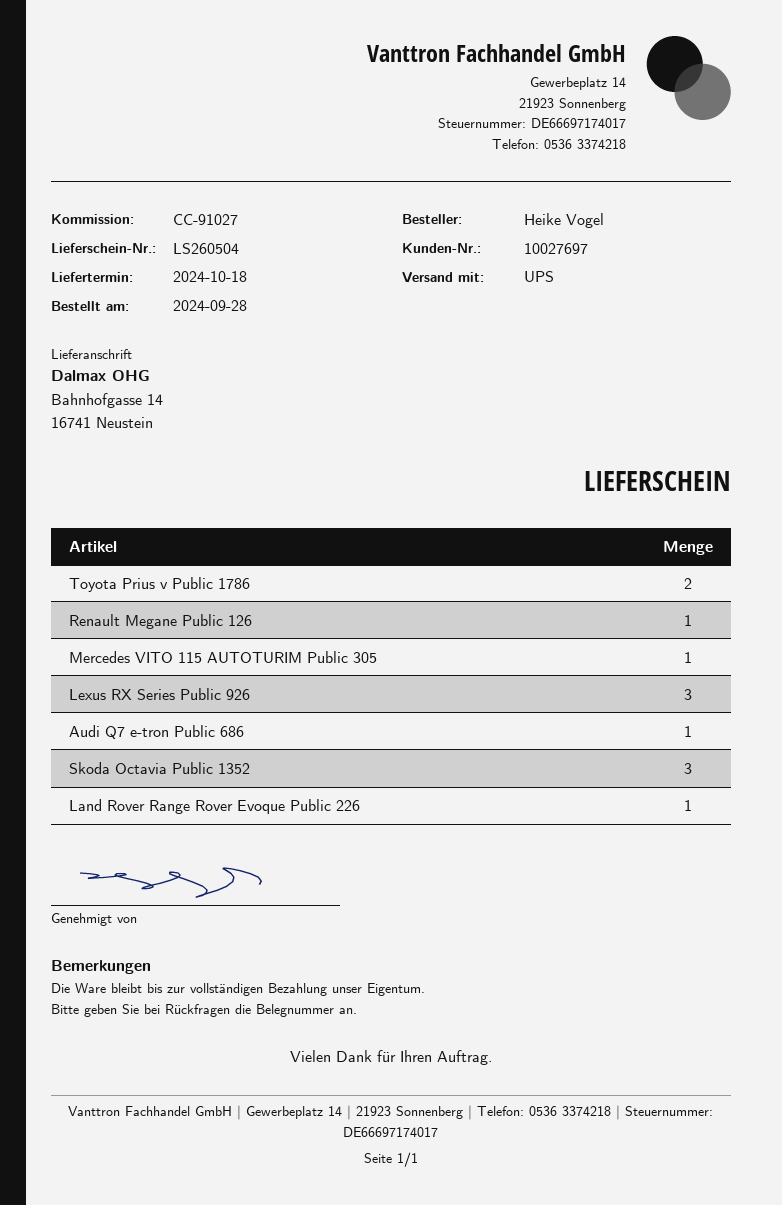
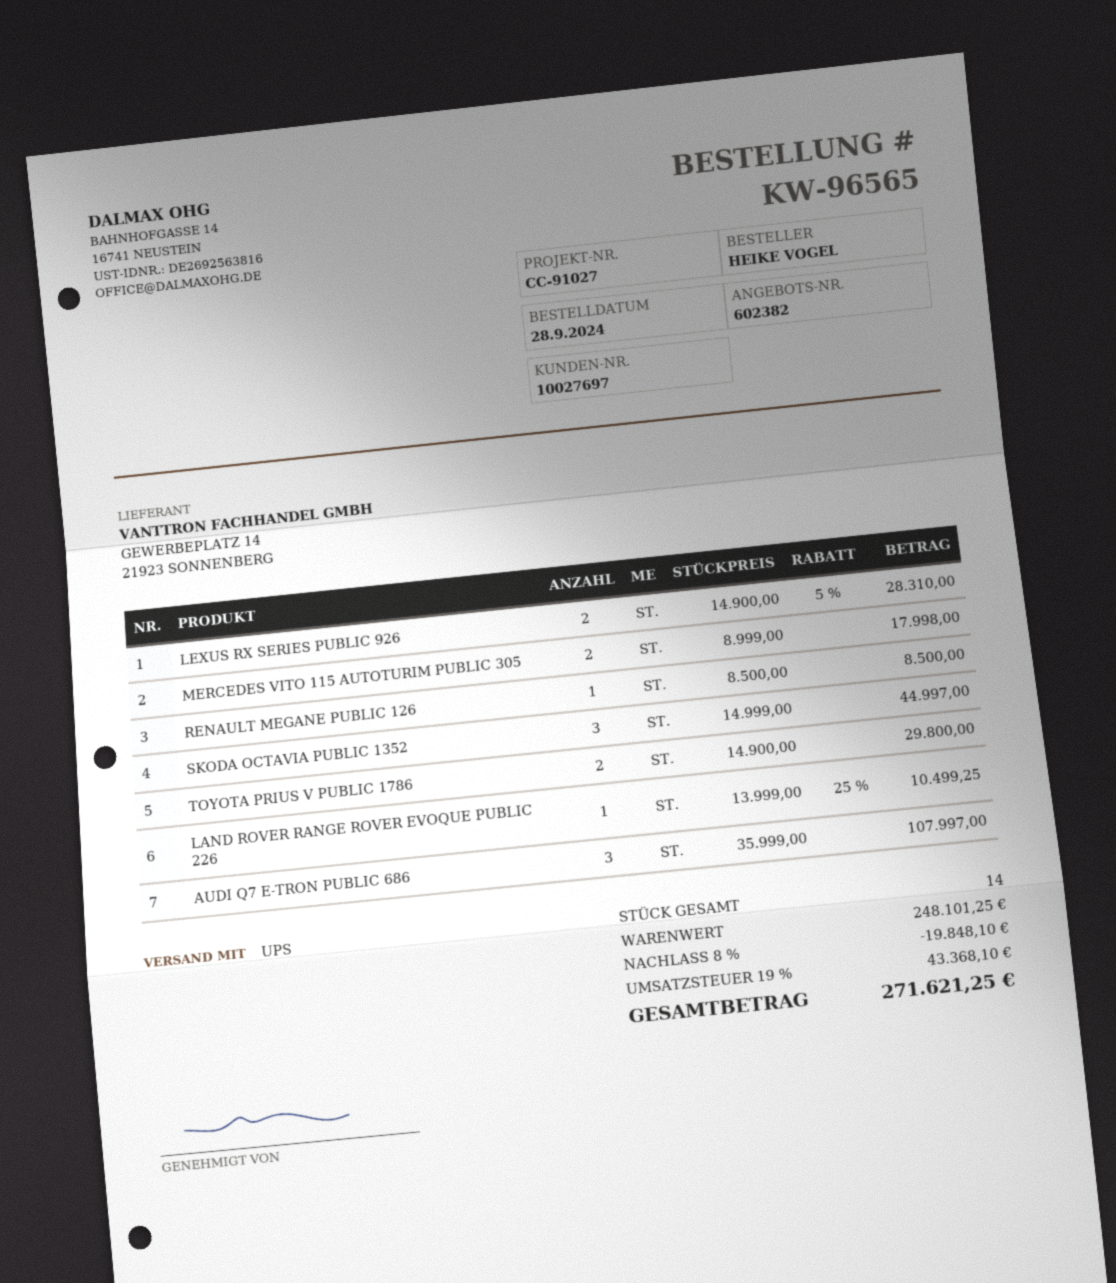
Mercedes VITO 115 AUTOTURIM Public 305: 1 -> 2
Lexus RX Series Public 926: 3 -> 2
Audi Q7 e-tron Public 686: 1 -> 3

